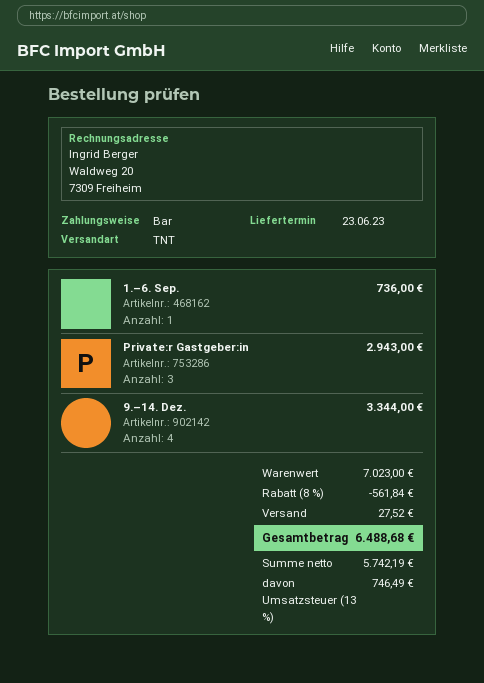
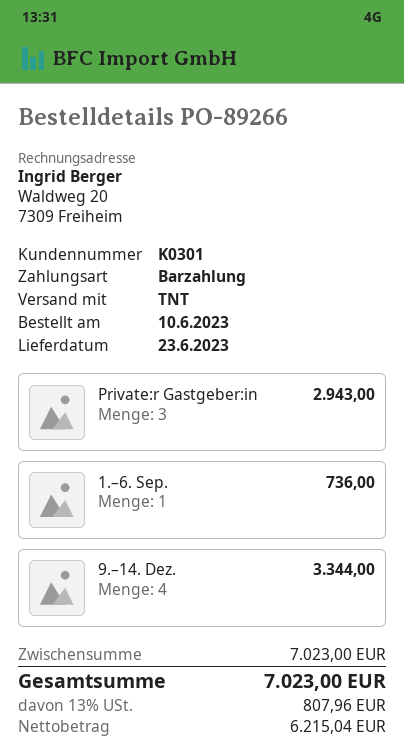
discount: 8% = 561.84 -> none
shipping: 27.52 -> none
net: 5742.19 -> 6215.04
tax: 13% = 746.49 -> 13% = 807.96
total: 6488.68 -> 7023.00

